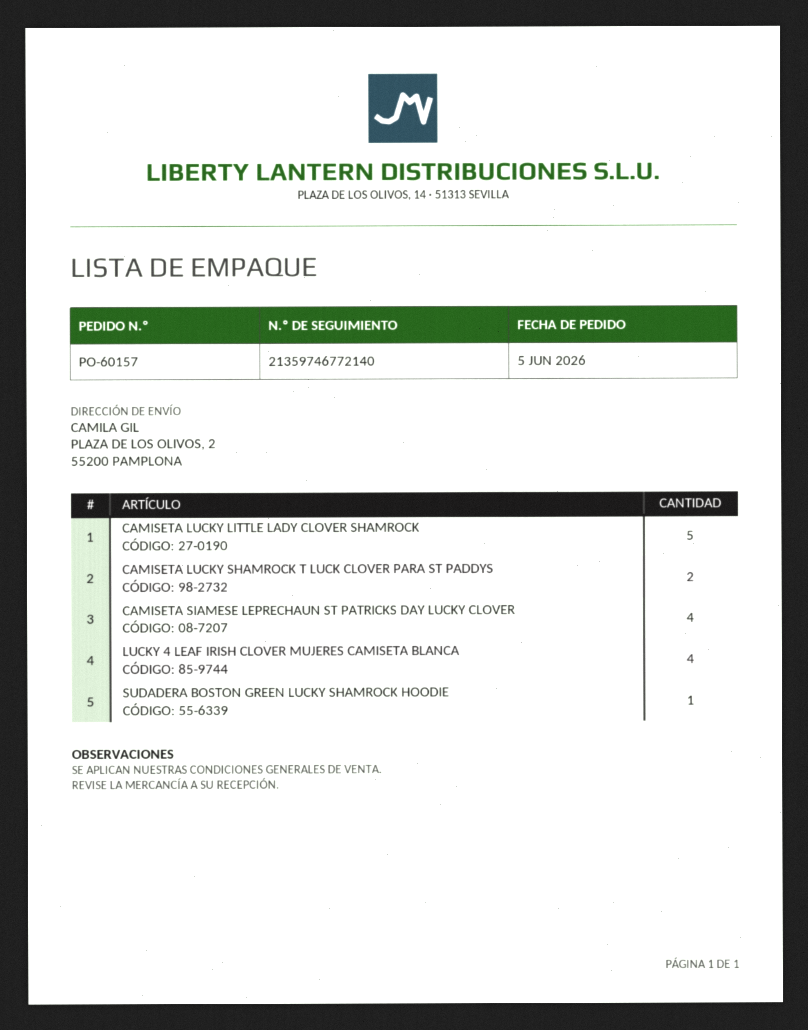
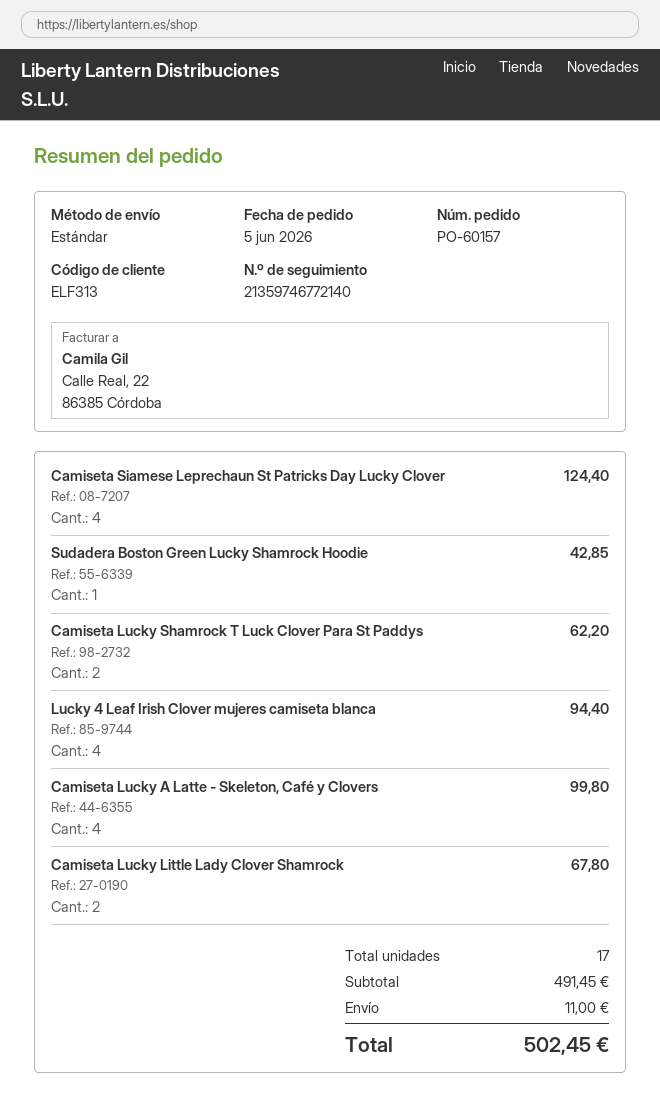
CAMISETA LUCKY LITTLE LADY CLOVER SHAMROCK: 5 -> 2
Camiseta Lucky A Latte - Skeleton, Café y Clovers: none -> 4

